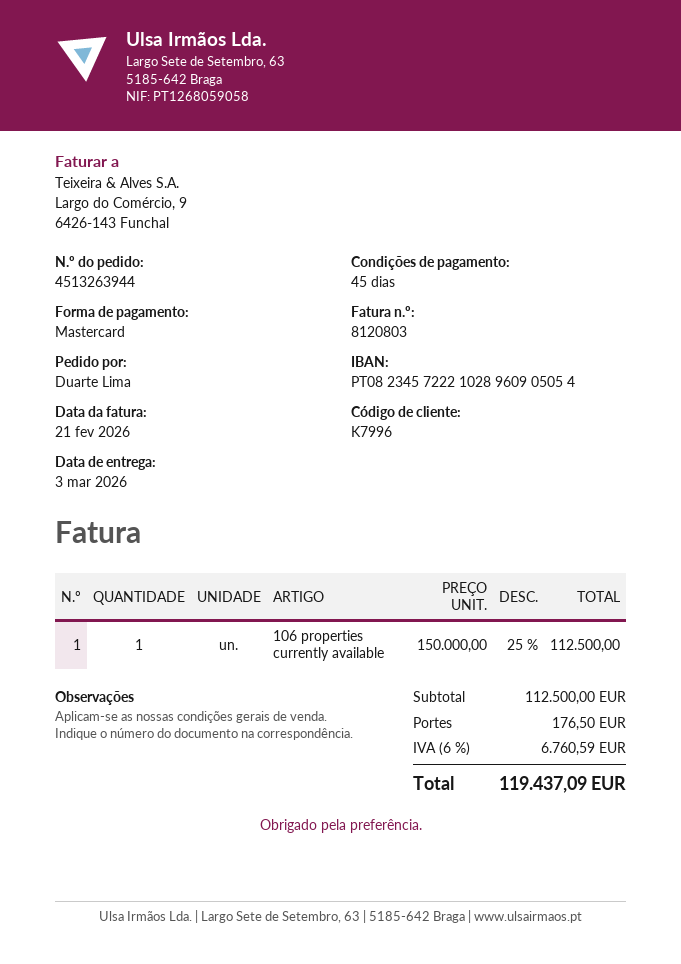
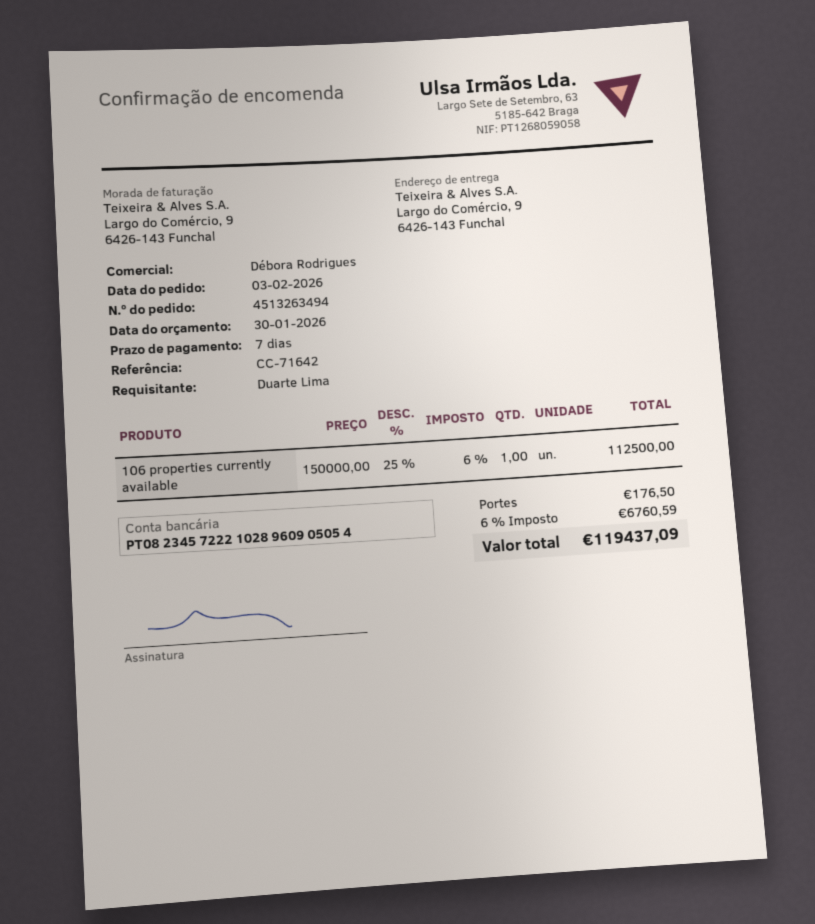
order number: 4513263944 -> 4513263494
payment terms: 45 days -> 7 days

